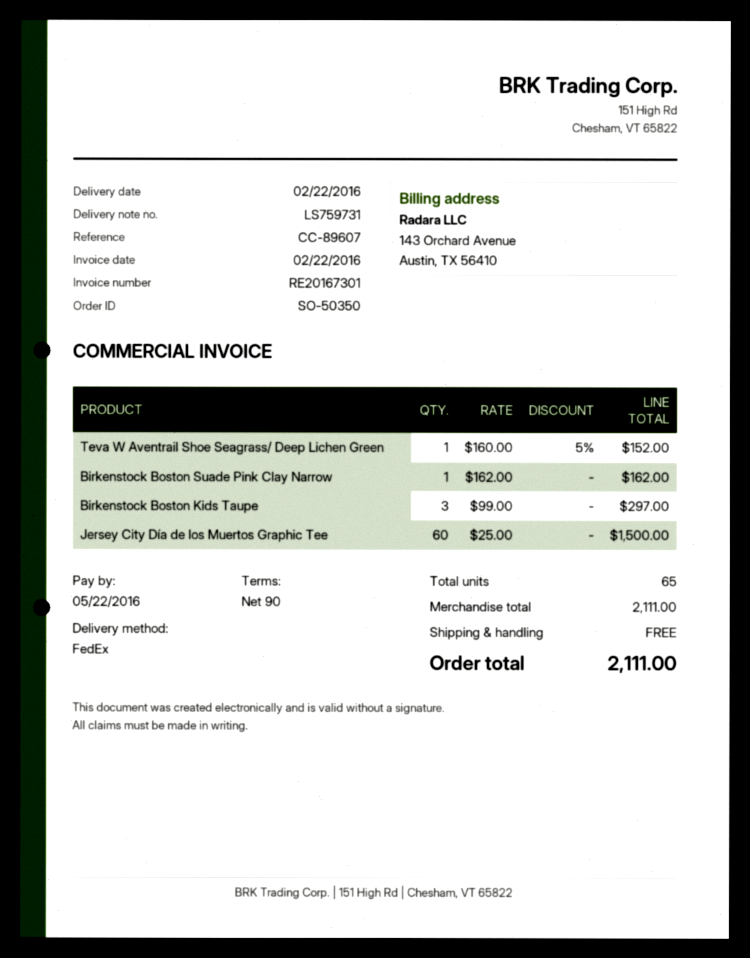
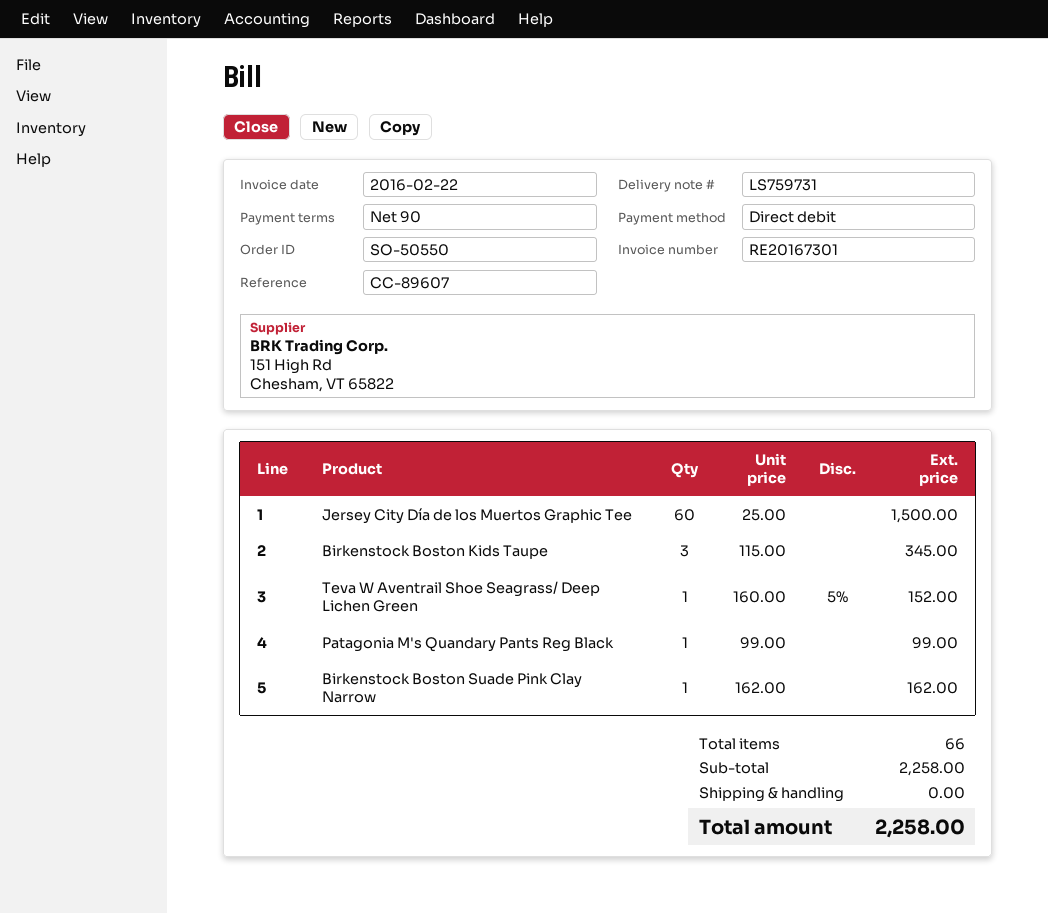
order number: SO-50350 -> SO-50550
Birkenstock Boston Kids Taupe: 3 x 99.00 = 297.00 -> 3 x 115.00 = 345.00
Patagonia M's Quandary Pants Reg Black: none -> 1 x 99.00 = 99.00
total quantity: 65 -> 66
subtotal: 2111.00 -> 2258.00
total: 2111.00 -> 2258.00

